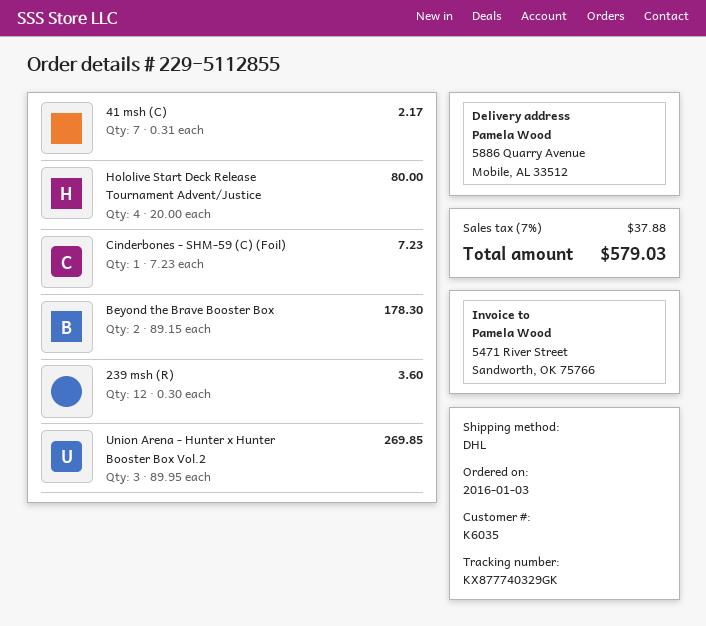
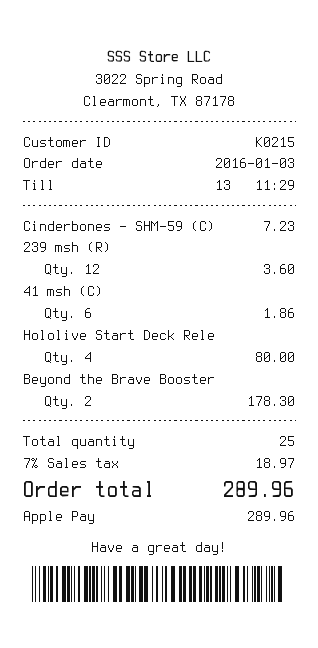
customer number: K6035 -> K0215
41 msh (C): 7 for 2.17 -> 6 for 1.86
Union Arena - Hunter x Hunter Booster Box Vol.2: 3 for 269.85 -> none
tax: 7% = 37.88 -> 7% = 18.97
total: 579.03 -> 289.96

